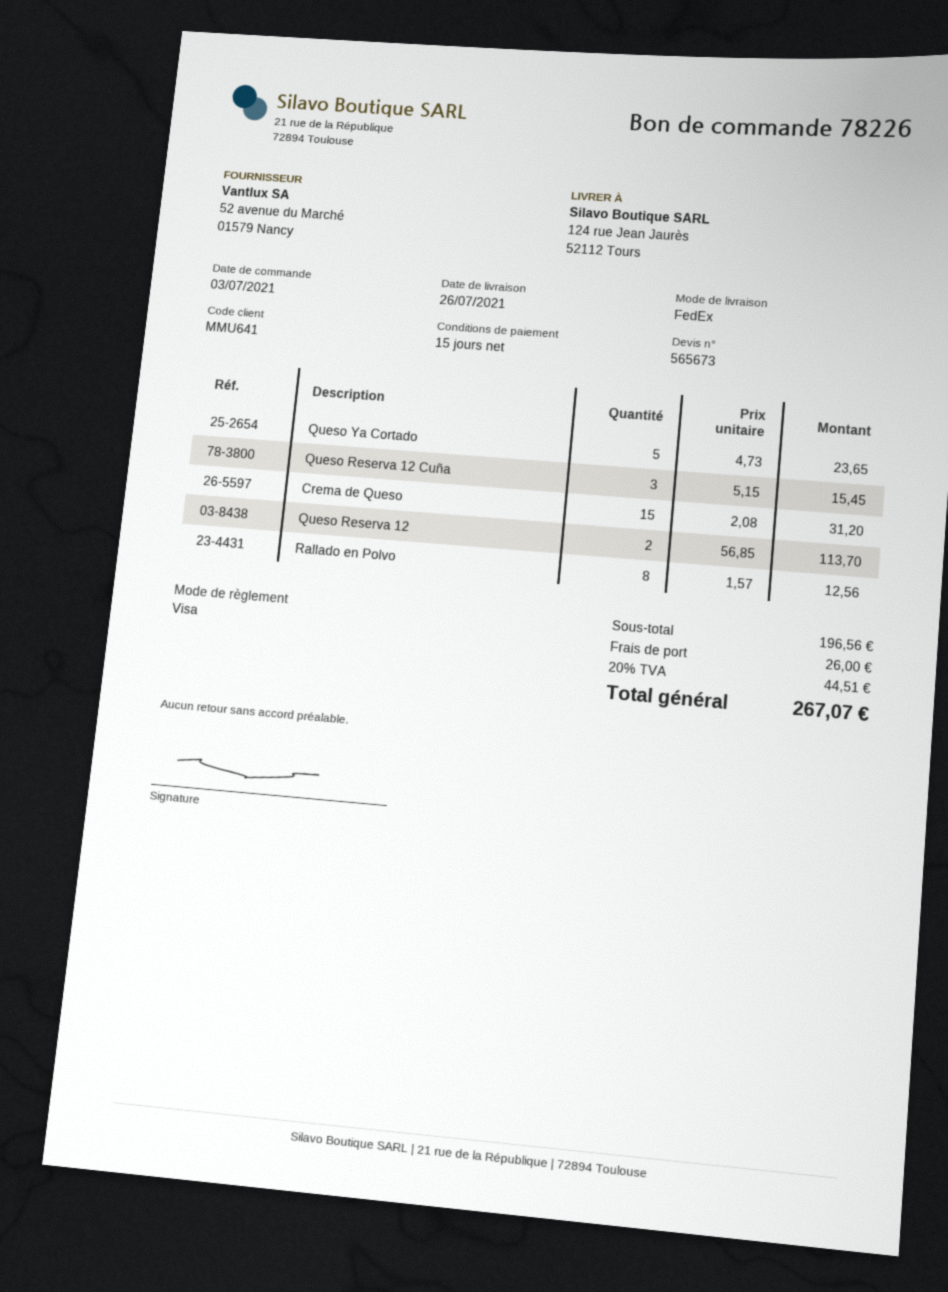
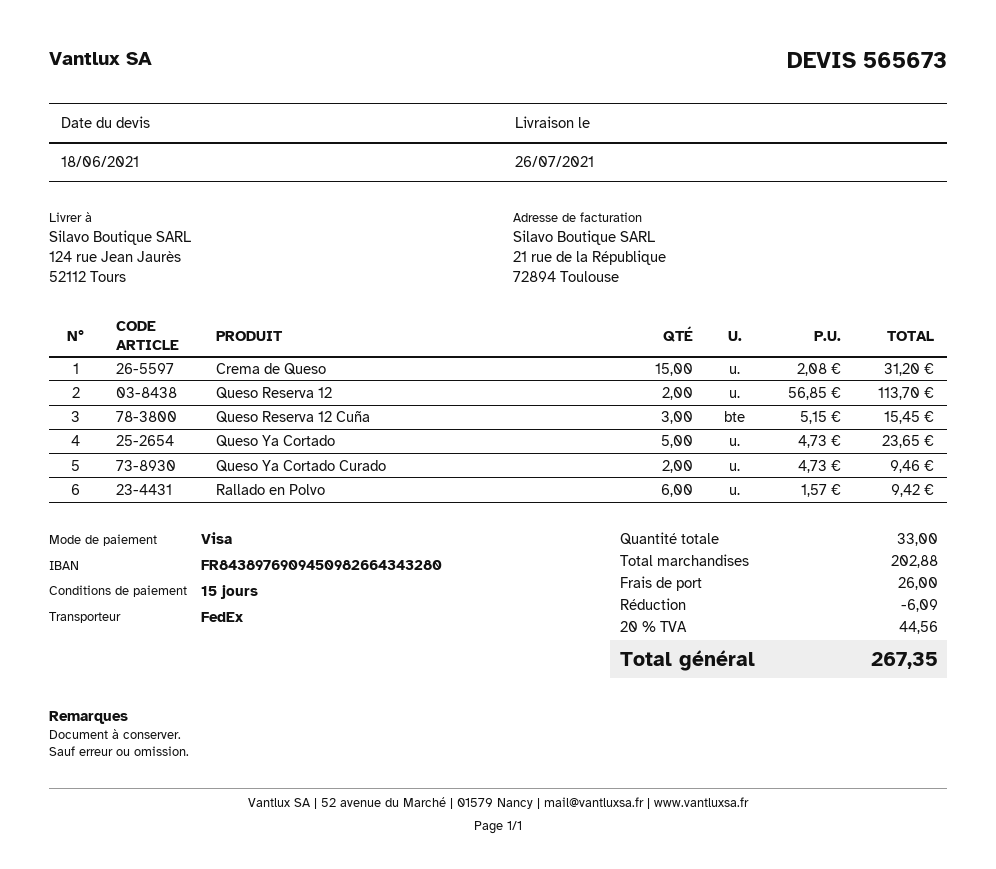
Rallado en Polvo: 8 x 1.57 = 12.56 -> 6 x 1.57 = 9.42
Queso Ya Cortado Curado: none -> 2 x 4.73 = 9.46
subtotal: 196.56 -> 202.88
discount: none -> 6.09
tax: 20% = 44.51 -> 20% = 44.56
total: 267.07 -> 267.35

